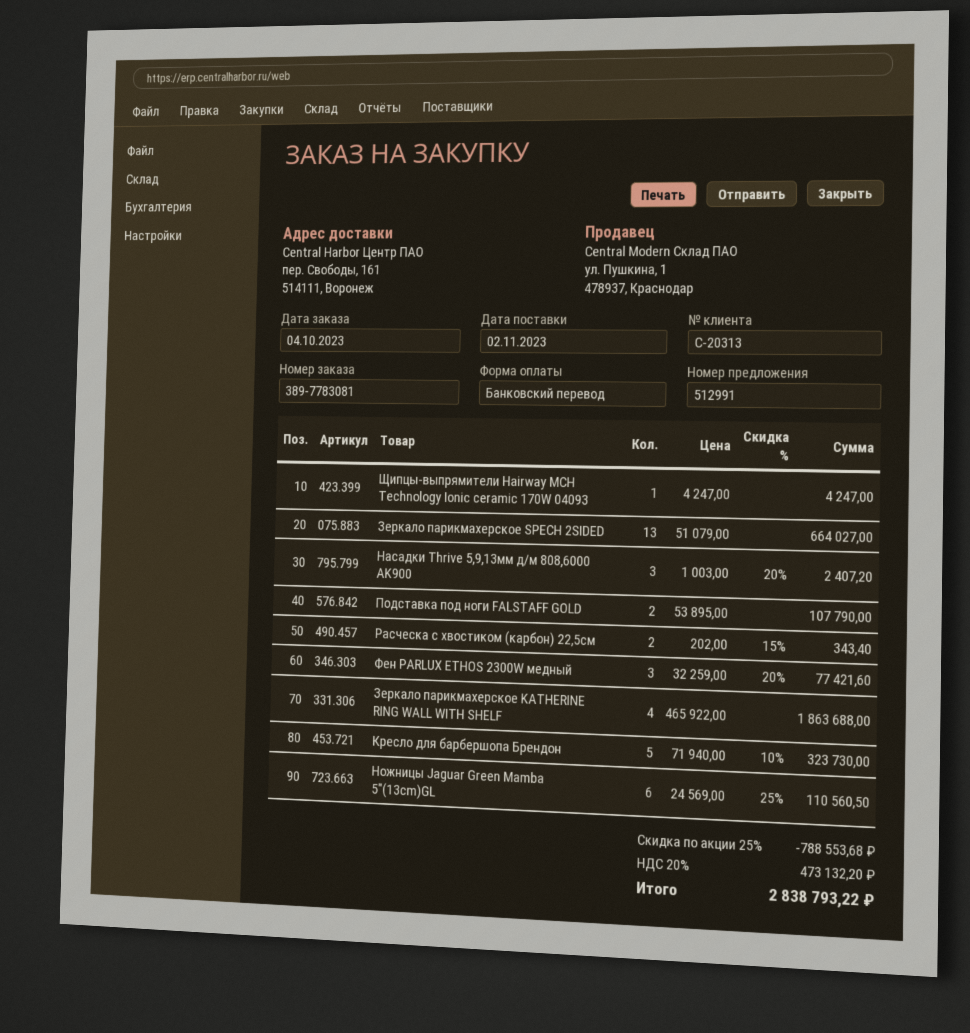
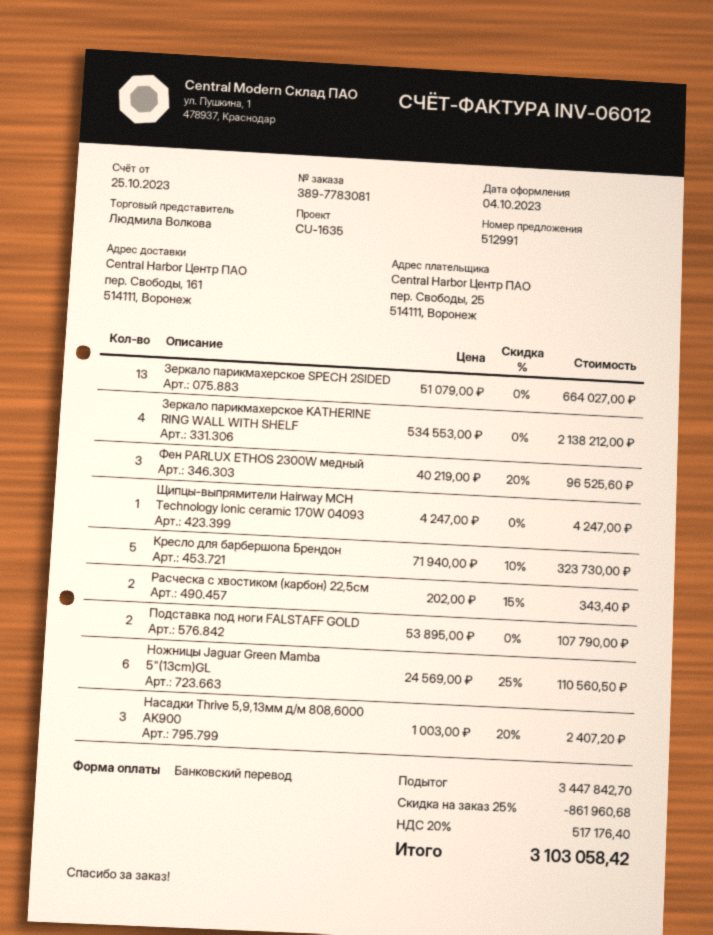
Фен PARLUX ETHOS 2300W медный: 3 x 32259.00 - 20% = 77421.60 -> 3 x 40219.00 - 20% = 96525.60
Зеркало парикмахерское KATHERINE RING WALL WITH SHELF: 4 x 465922.00 = 1863688.00 -> 4 x 534553.00 = 2138212.00
discount: 25% = 788553.68 -> 25% = 861960.68
tax: 20% = 473132.20 -> 20% = 517176.40
total: 2838793.22 -> 3103058.42

